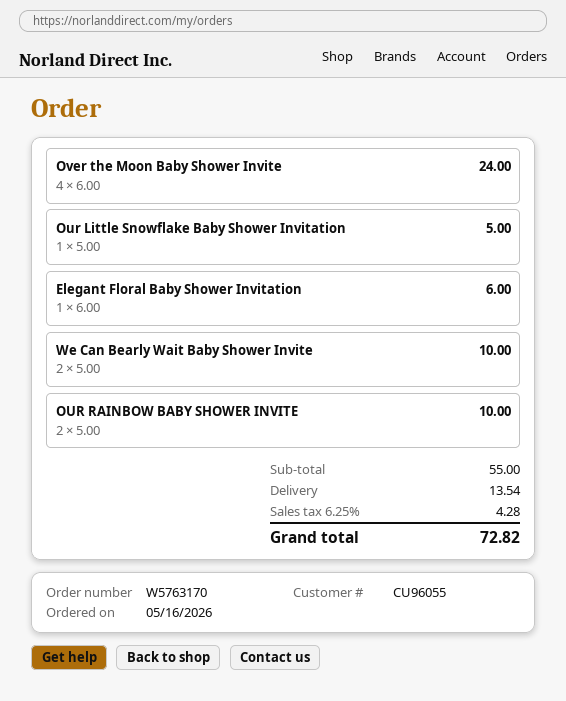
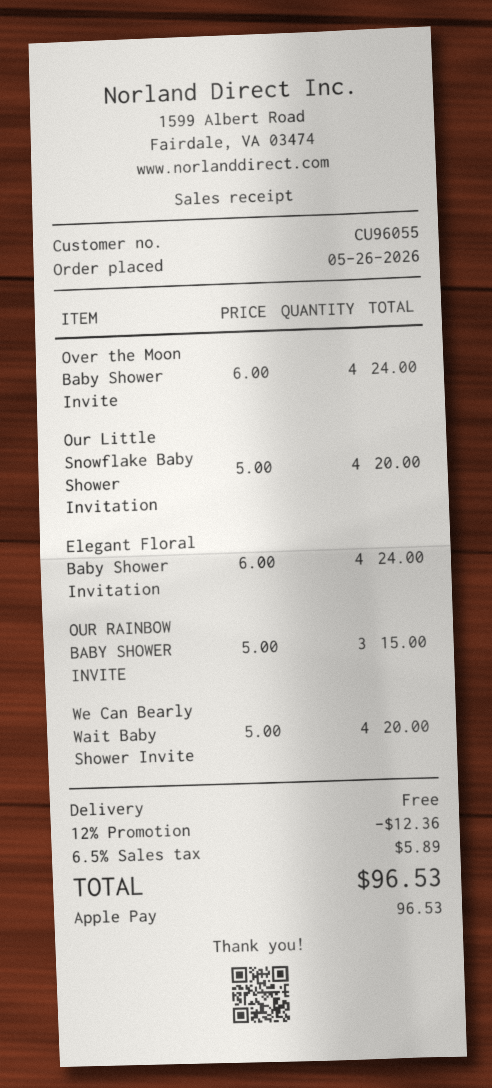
order date: 2026-05-16 -> 2026-05-26
Our Little Snowflake Baby Shower Invitation: 1 x 5.00 = 5.00 -> 4 x 5.00 = 20.00
Elegant Floral Baby Shower Invitation: 1 x 6.00 = 6.00 -> 4 x 6.00 = 24.00
We Can Bearly Wait Baby Shower Invite: 2 x 5.00 = 10.00 -> 4 x 5.00 = 20.00
OUR RAINBOW BABY SHOWER INVITE: 2 x 5.00 = 10.00 -> 3 x 5.00 = 15.00
discount: none -> 12% = 12.36
shipping: 13.54 -> 0.00
tax: 6.25% = 4.28 -> 6.5% = 5.89
total: 72.82 -> 96.53

